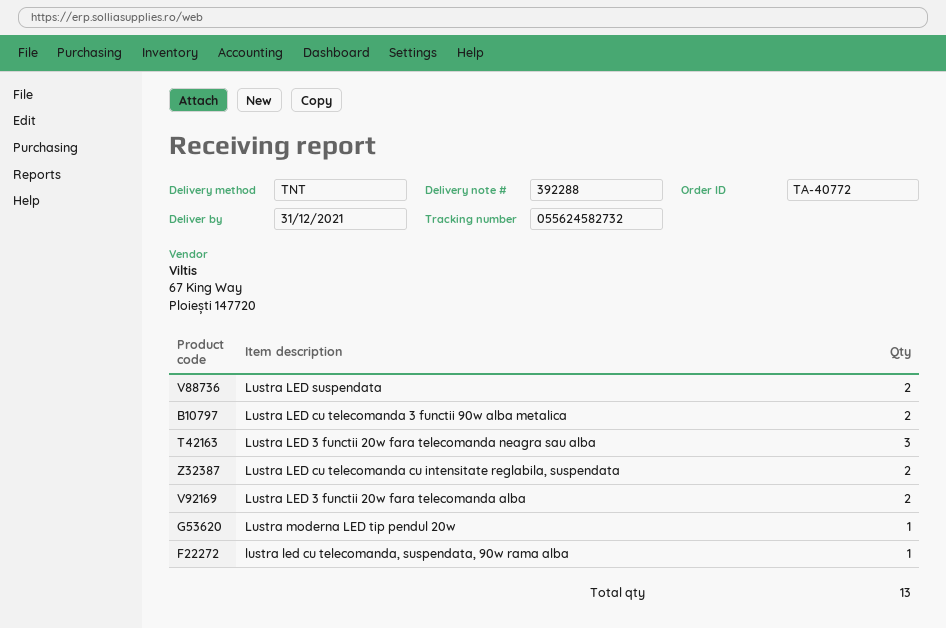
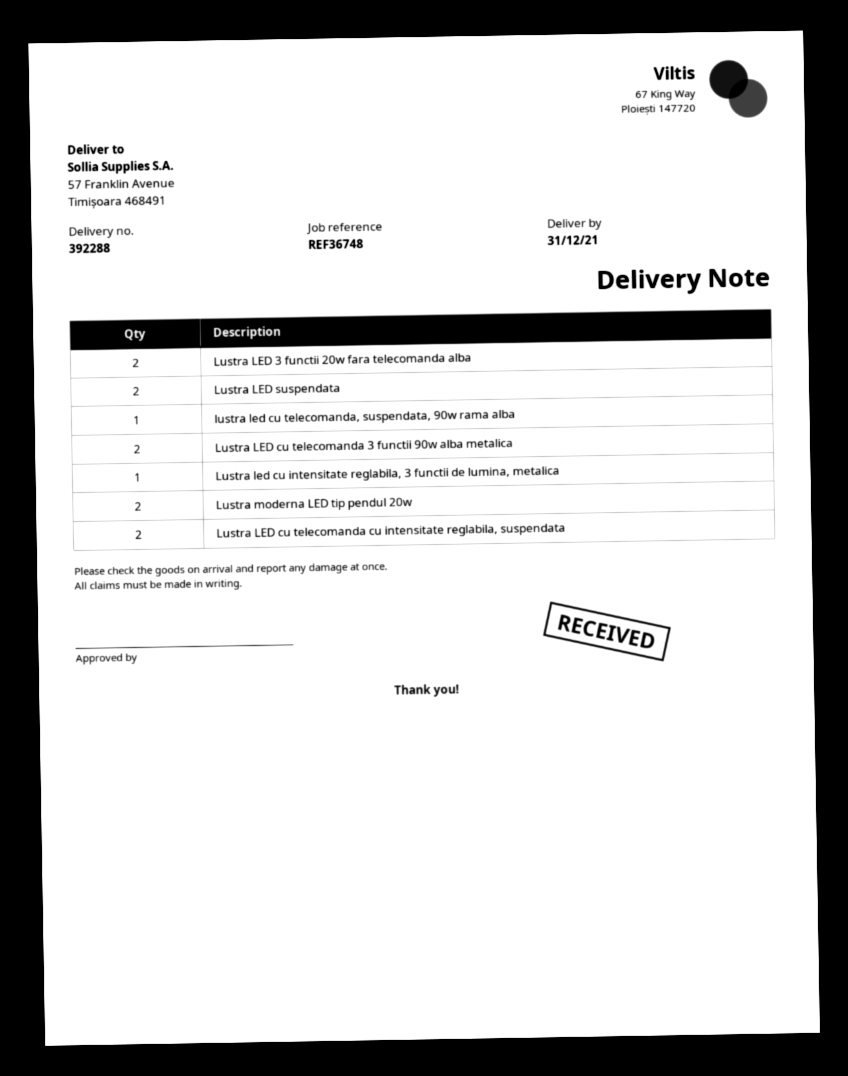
Lustra LED 3 functii 20w fara telecomanda neagra sau alba: 3 -> none
Lustra moderna LED tip pendul 20w: 1 -> 2
Lustra led cu intensitate reglabila, 3 functii de lumina, metalica: none -> 1

